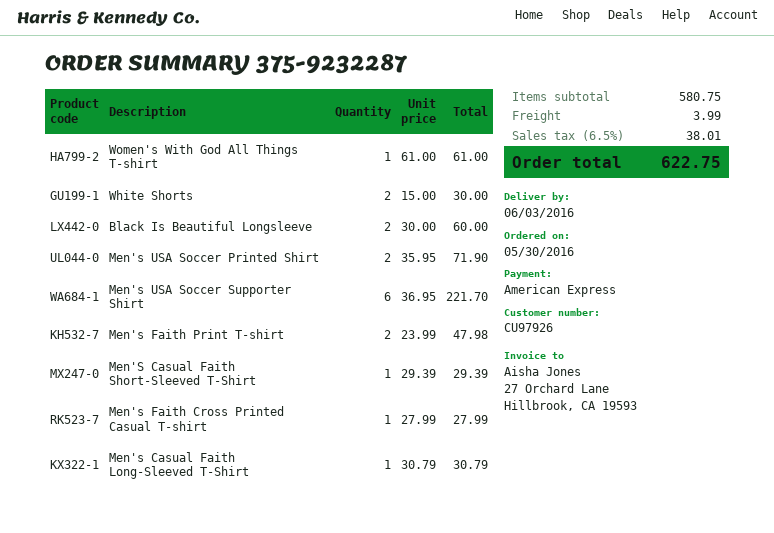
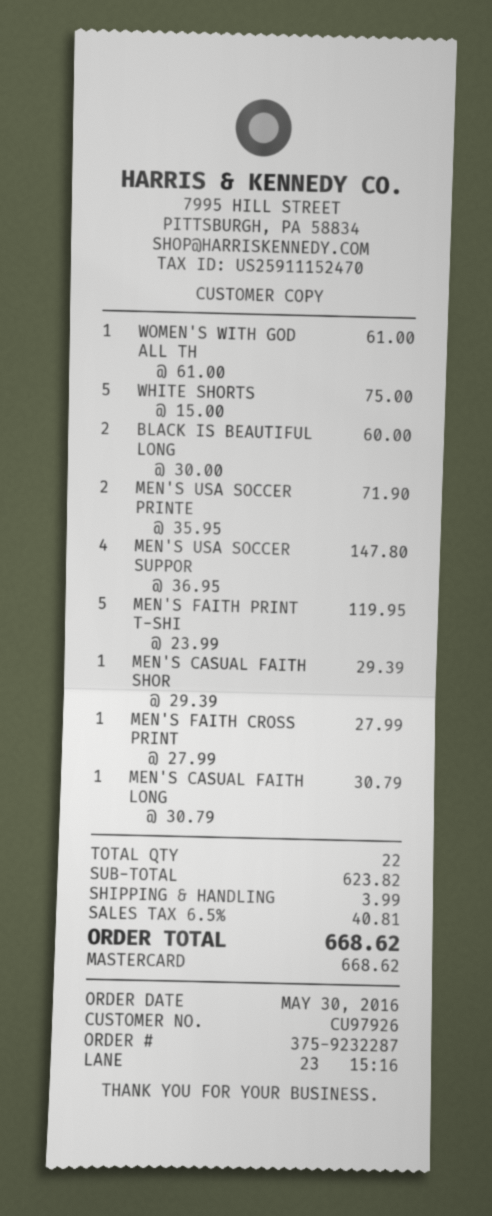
payment method: American Express -> Mastercard
White Shorts: 2 x 15.00 = 30.00 -> 5 x 15.00 = 75.00
Men's USA Soccer Supporter Shirt: 6 x 36.95 = 221.70 -> 4 x 36.95 = 147.80
Men's Faith Print T-shirt: 2 x 23.99 = 47.98 -> 5 x 23.99 = 119.95
subtotal: 580.75 -> 623.82
tax: 6.5% = 38.01 -> 6.5% = 40.81
total: 622.75 -> 668.62

